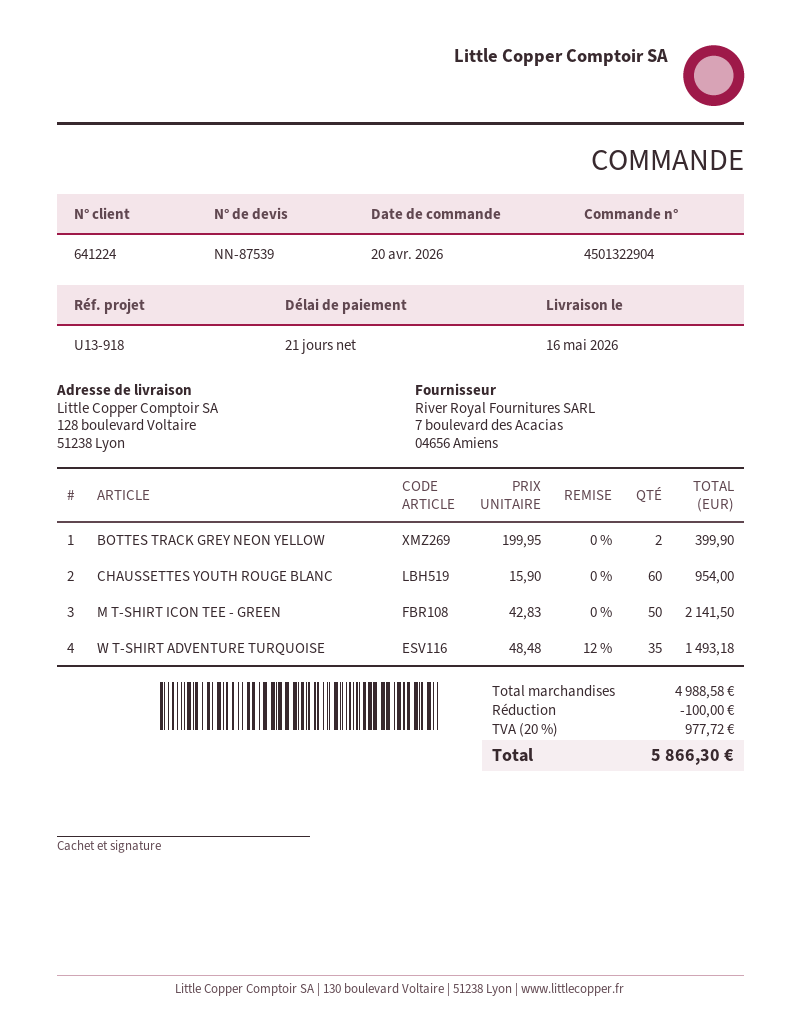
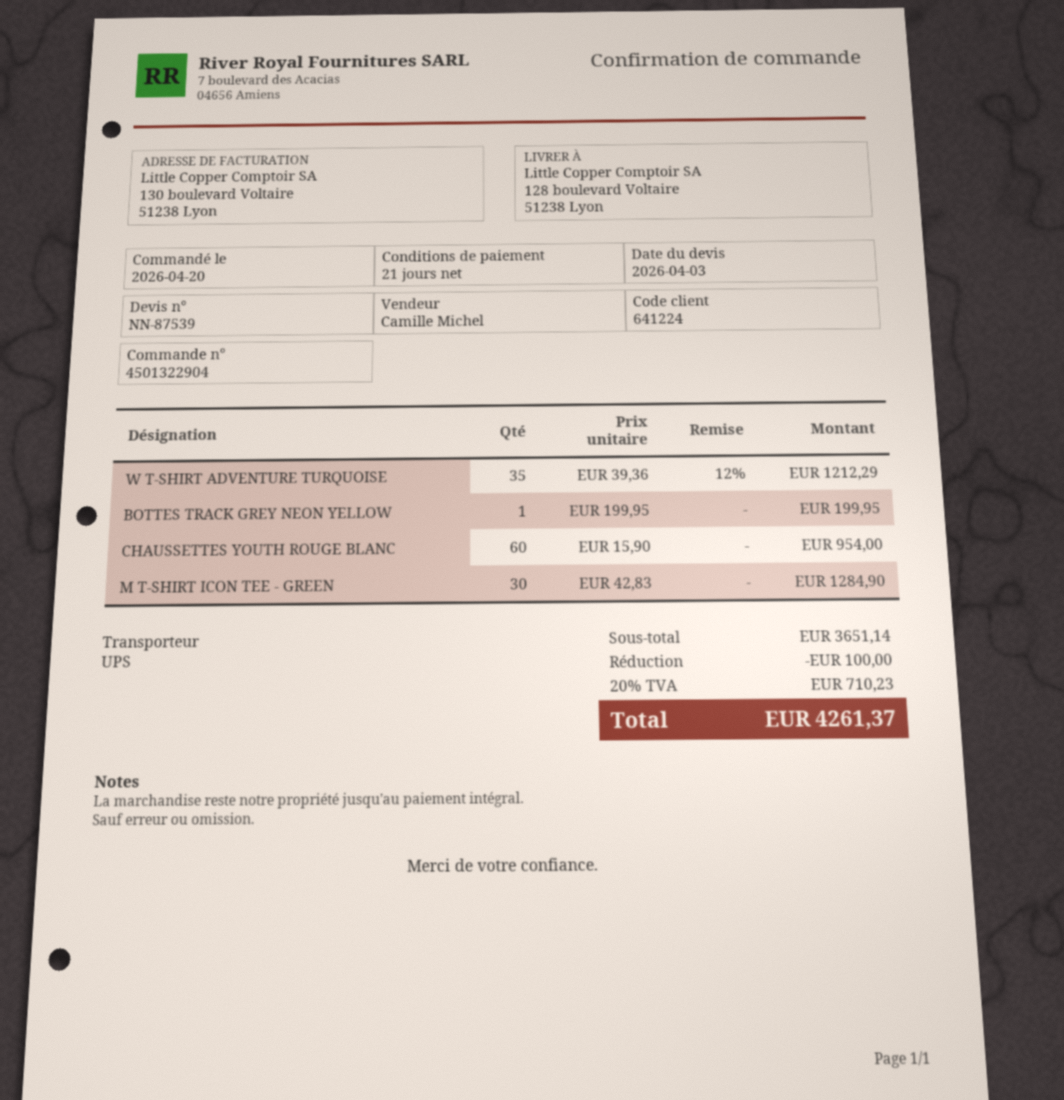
BOTTES TRACK GREY NEON YELLOW: 2 x 199.95 = 399.90 -> 1 x 199.95 = 199.95
M T-SHIRT ICON TEE - GREEN: 50 x 42.83 = 2141.50 -> 30 x 42.83 = 1284.90
W T-SHIRT ADVENTURE TURQUOISE: 35 x 48.48 - 12% = 1493.18 -> 35 x 39.36 - 12% = 1212.29
subtotal: 4988.58 -> 3651.14
tax: 20% = 977.72 -> 20% = 710.23
total: 5866.30 -> 4261.37

